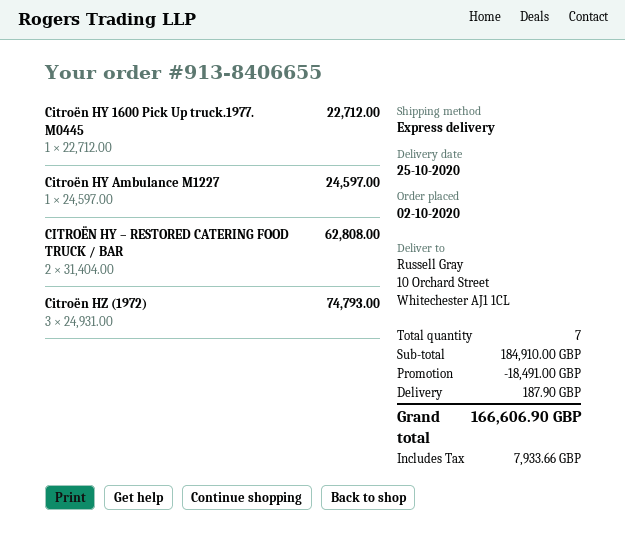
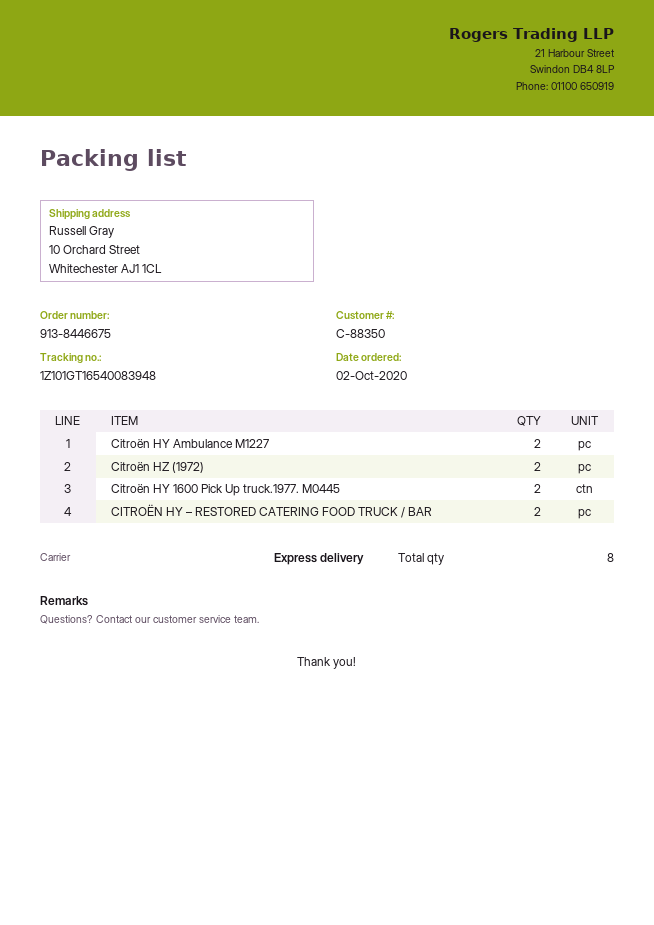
order number: 913-8406655 -> 913-8446675
Citroën HY 1600 Pick Up truck.1977. M0445: 1 -> 2
Citroën HY Ambulance M1227: 1 -> 2
Citroën HZ (1972): 3 -> 2
total quantity: 7 -> 8

